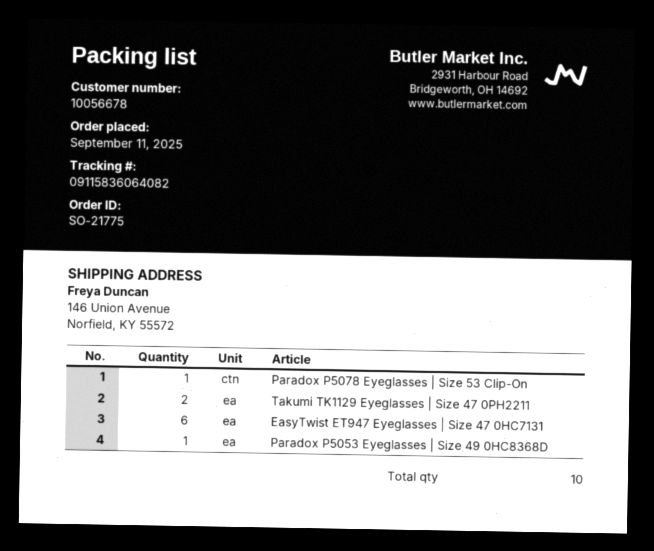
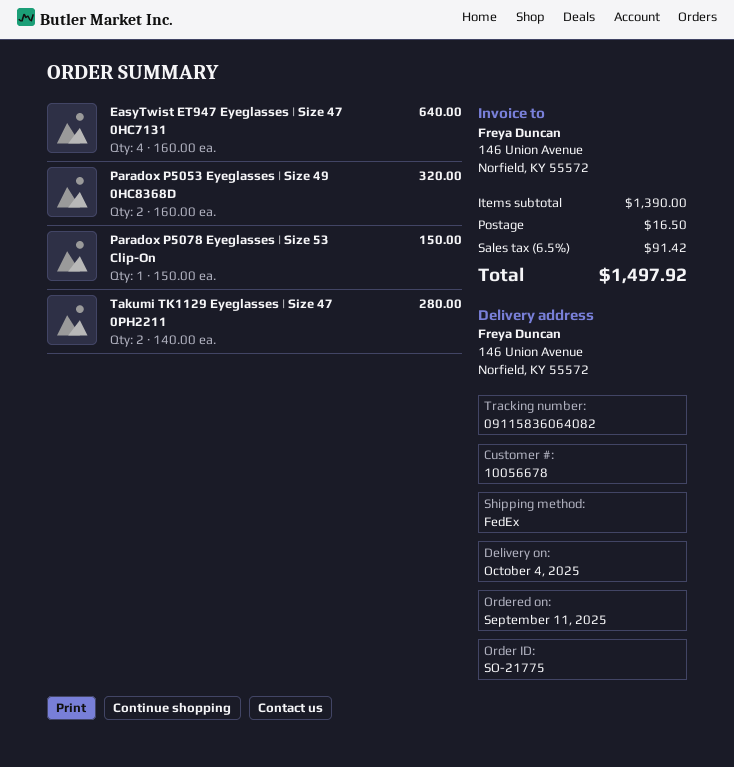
EasyTwist ET947 Eyeglasses | Size 47 0HC7131: 6 -> 4
Paradox P5053 Eyeglasses | Size 49 0HC8368D: 1 -> 2

